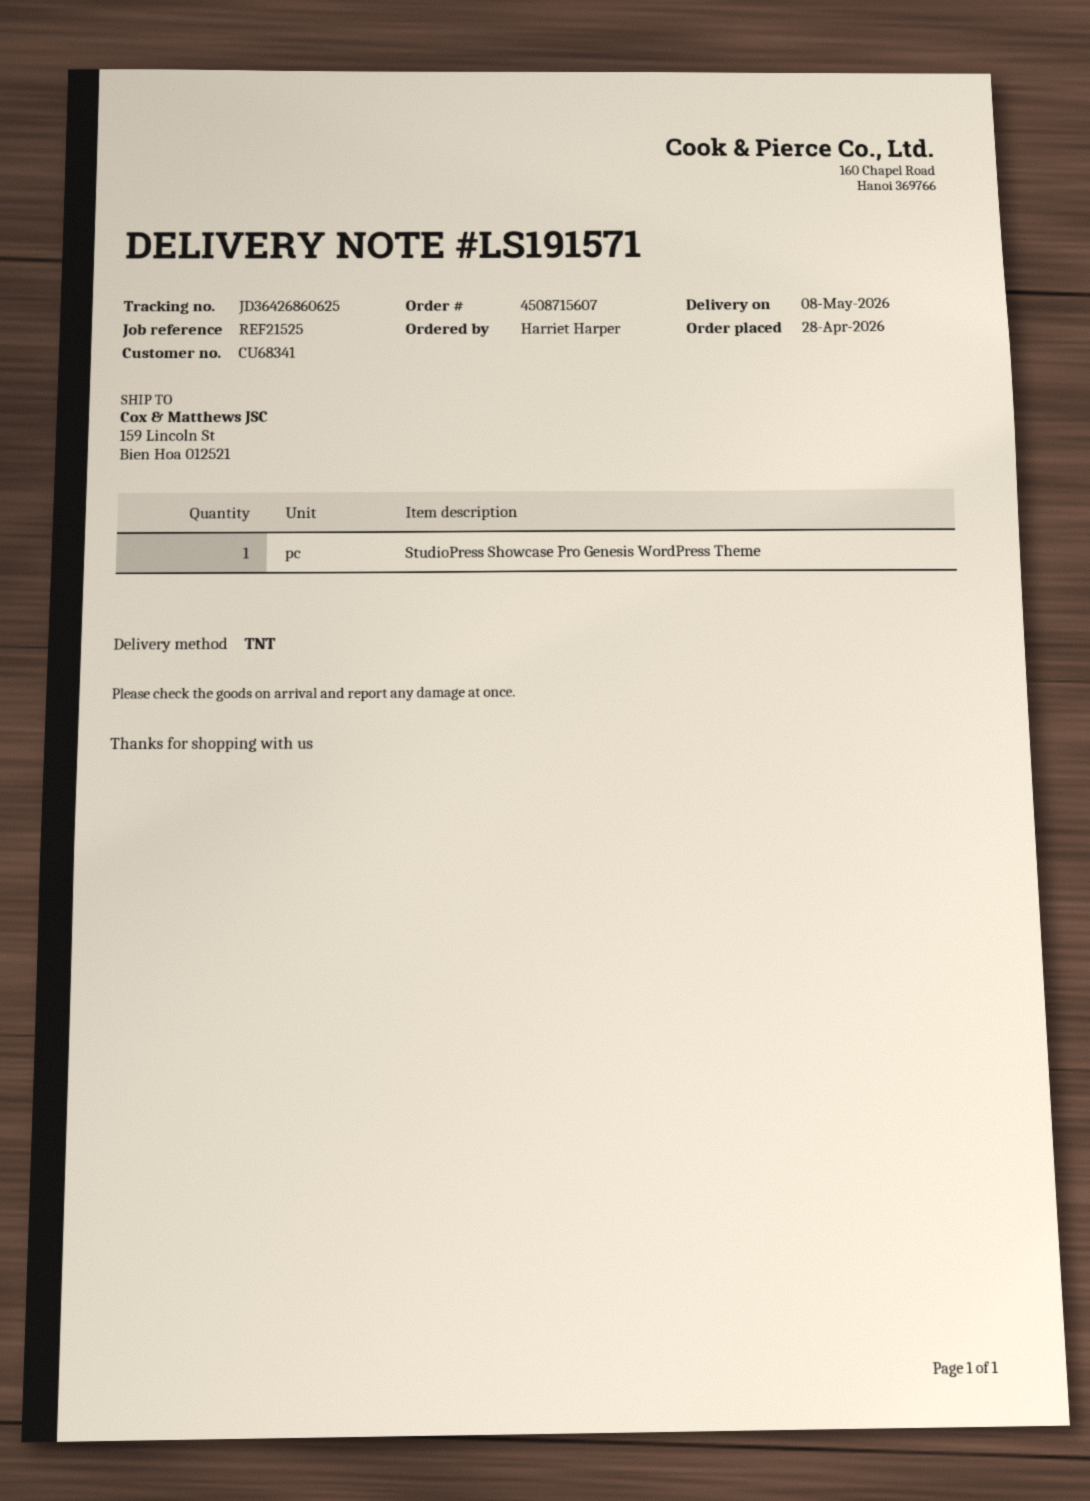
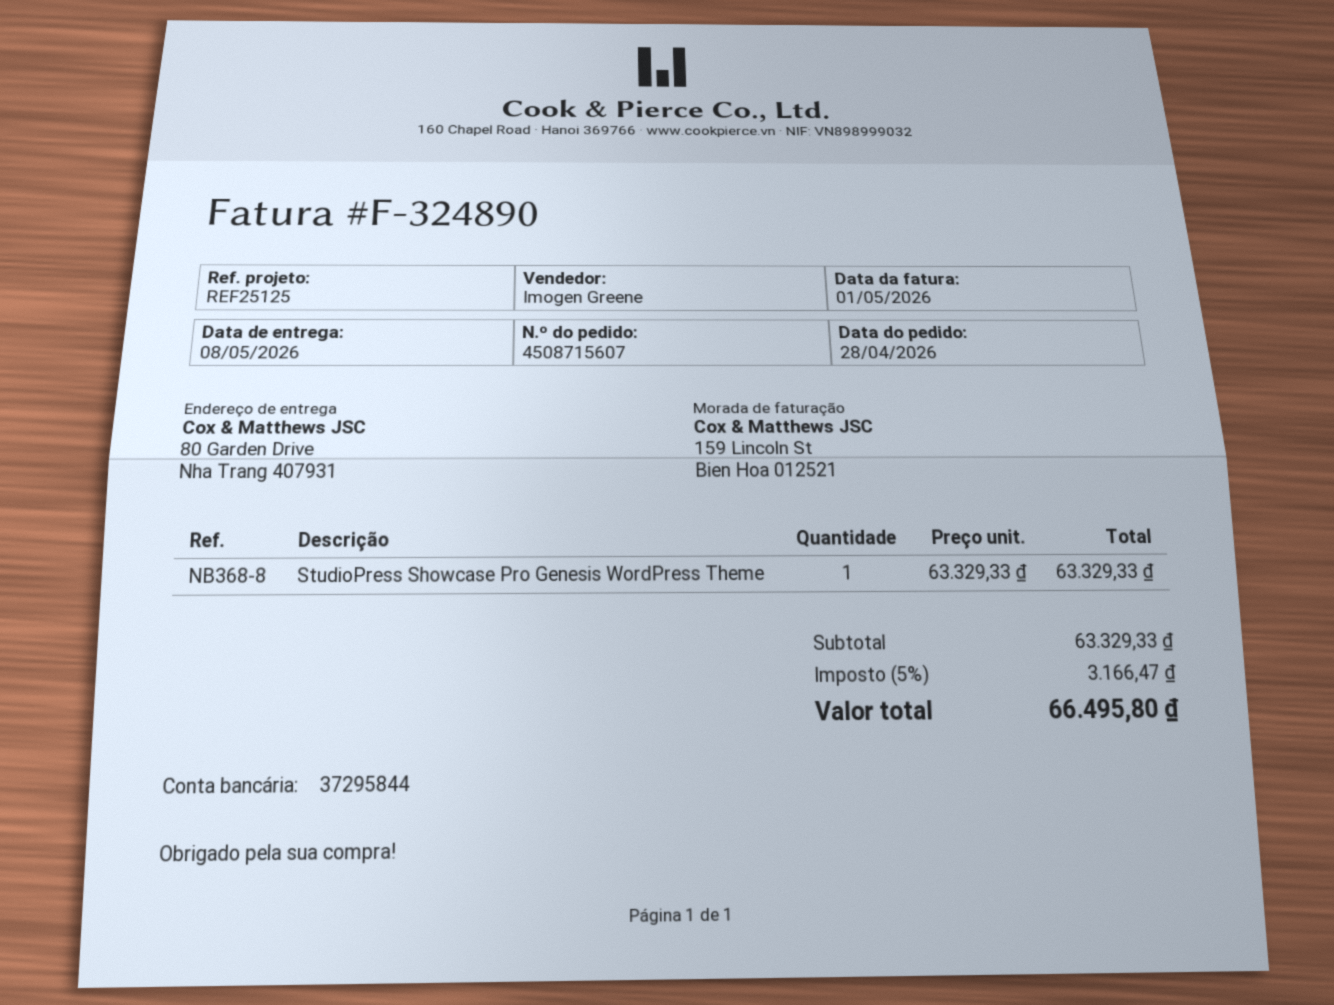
reference: REF21525 -> REF25125
ship to: 159 Lincoln St, Bien Hoa 012521 -> 80 Garden Drive, Nha Trang 407931

